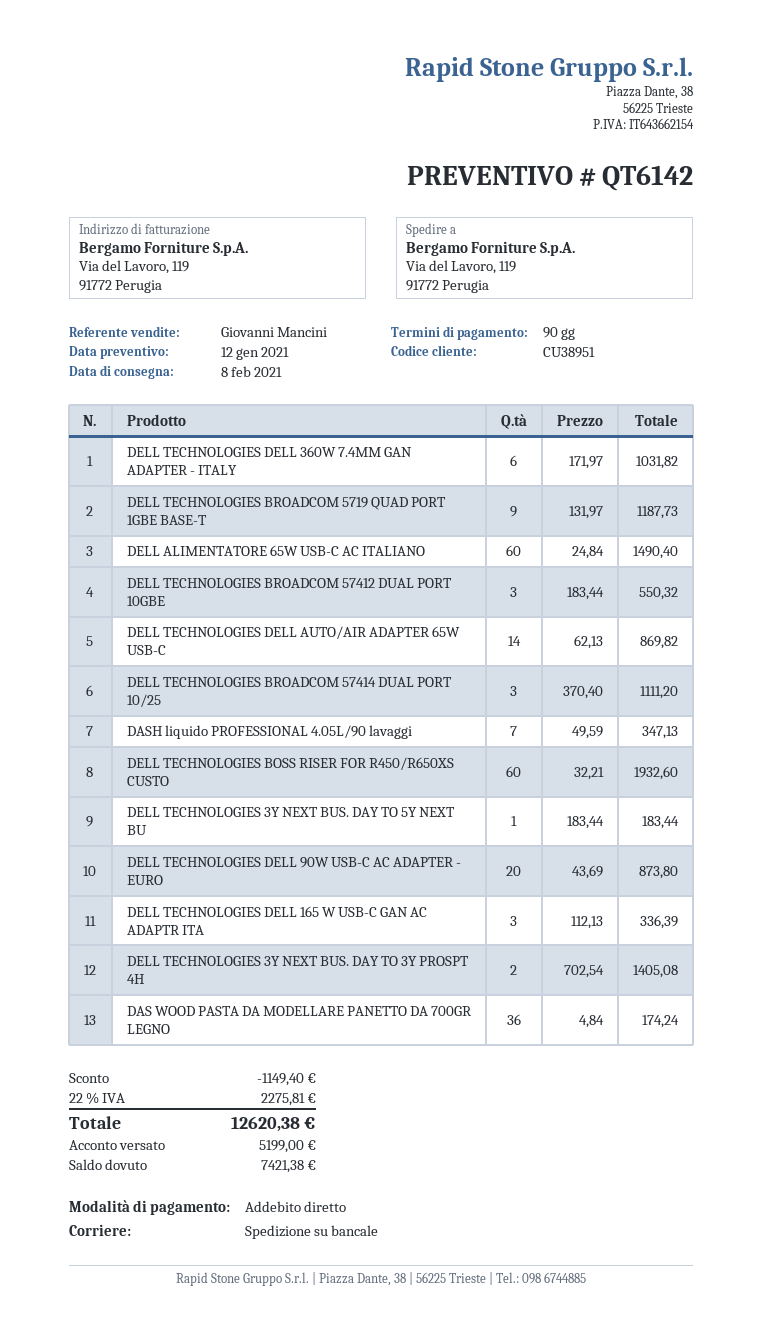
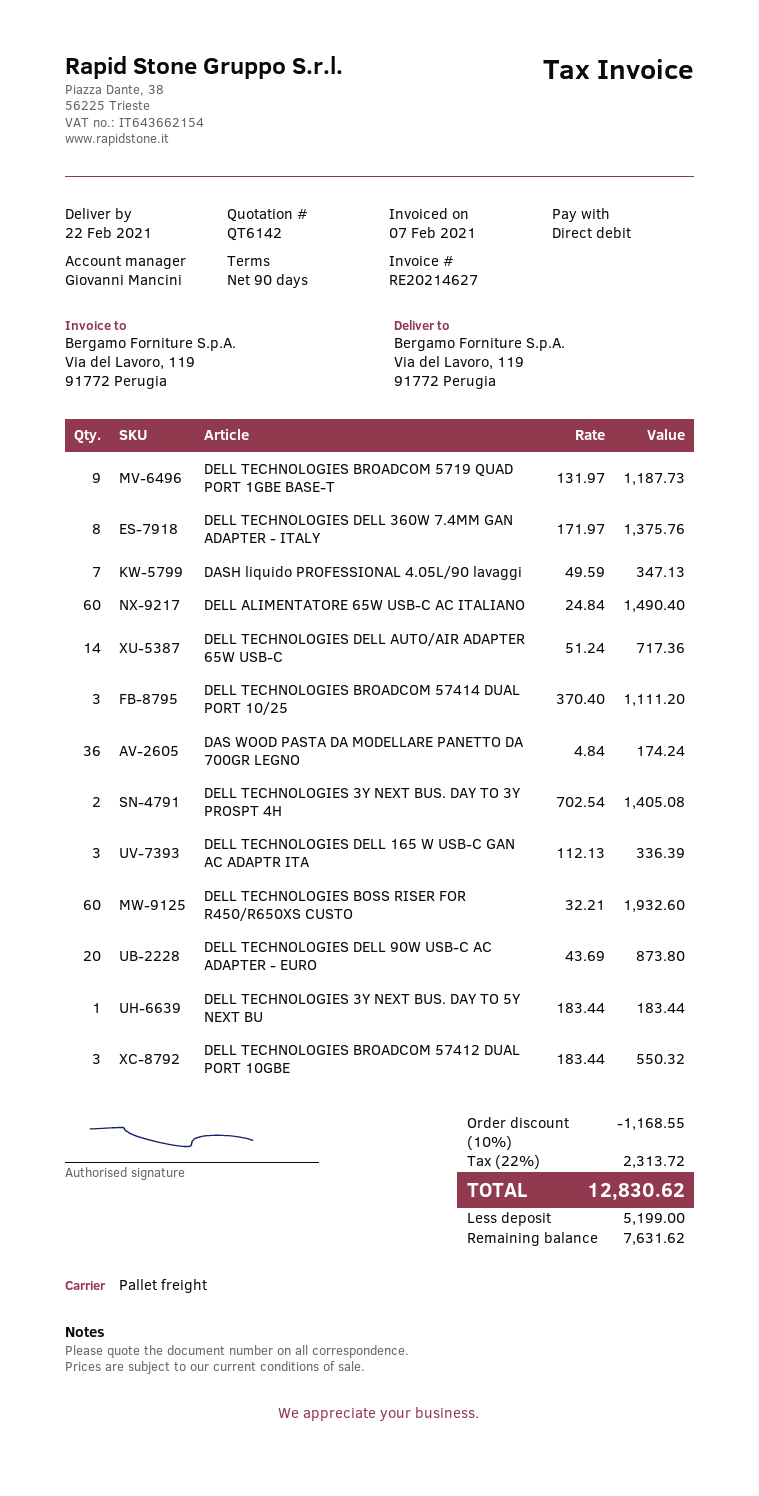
delivery date: 2021-02-08 -> 2021-02-22
DELL TECHNOLOGIES DELL 360W 7.4MM GAN ADAPTER - ITALY: 6 x 171.97 = 1031.82 -> 8 x 171.97 = 1375.76
DELL TECHNOLOGIES DELL AUTO/AIR ADAPTER 65W USB-C: 14 x 62.13 = 869.82 -> 14 x 51.24 = 717.36
discount: 1149.40 -> 1168.55
tax: 22% = 2275.81 -> 22% = 2313.72
total: 12620.38 -> 12830.62
balance: 7421.38 -> 7631.62

